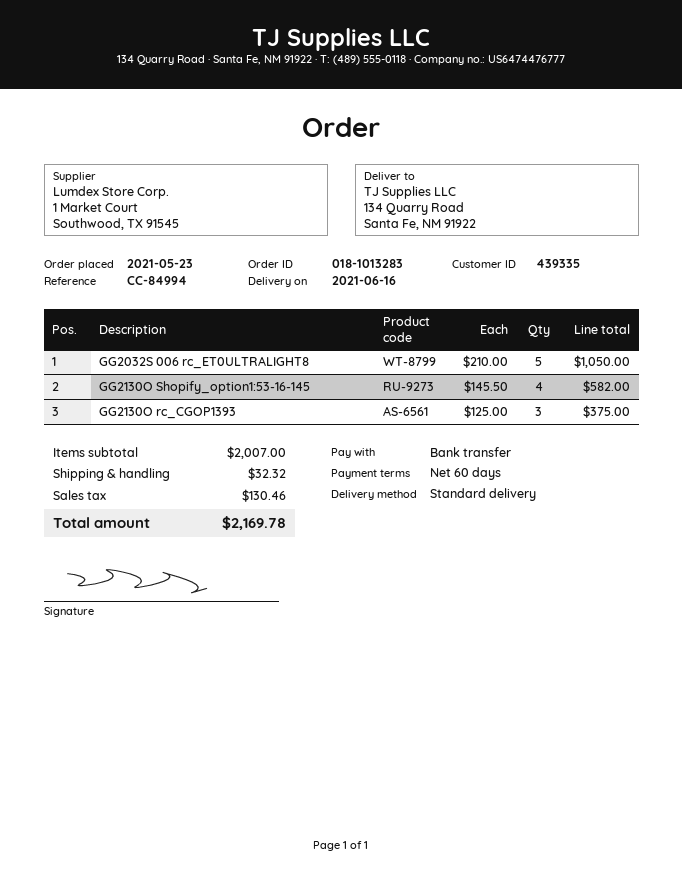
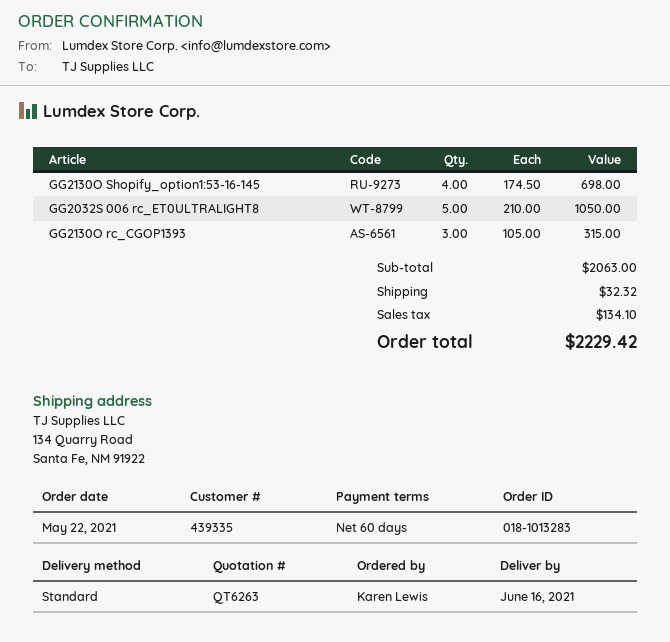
order date: 2021-05-23 -> 2021-05-22
GG2130O Shopify_option1:53-16-145: 4 x 145.50 = 582.00 -> 4 x 174.50 = 698.00
GG2130O rc_CGOP1393: 3 x 125.00 = 375.00 -> 3 x 105.00 = 315.00
subtotal: 2007.00 -> 2063.00
tax: 130.46 -> 134.10
total: 2169.78 -> 2229.42

